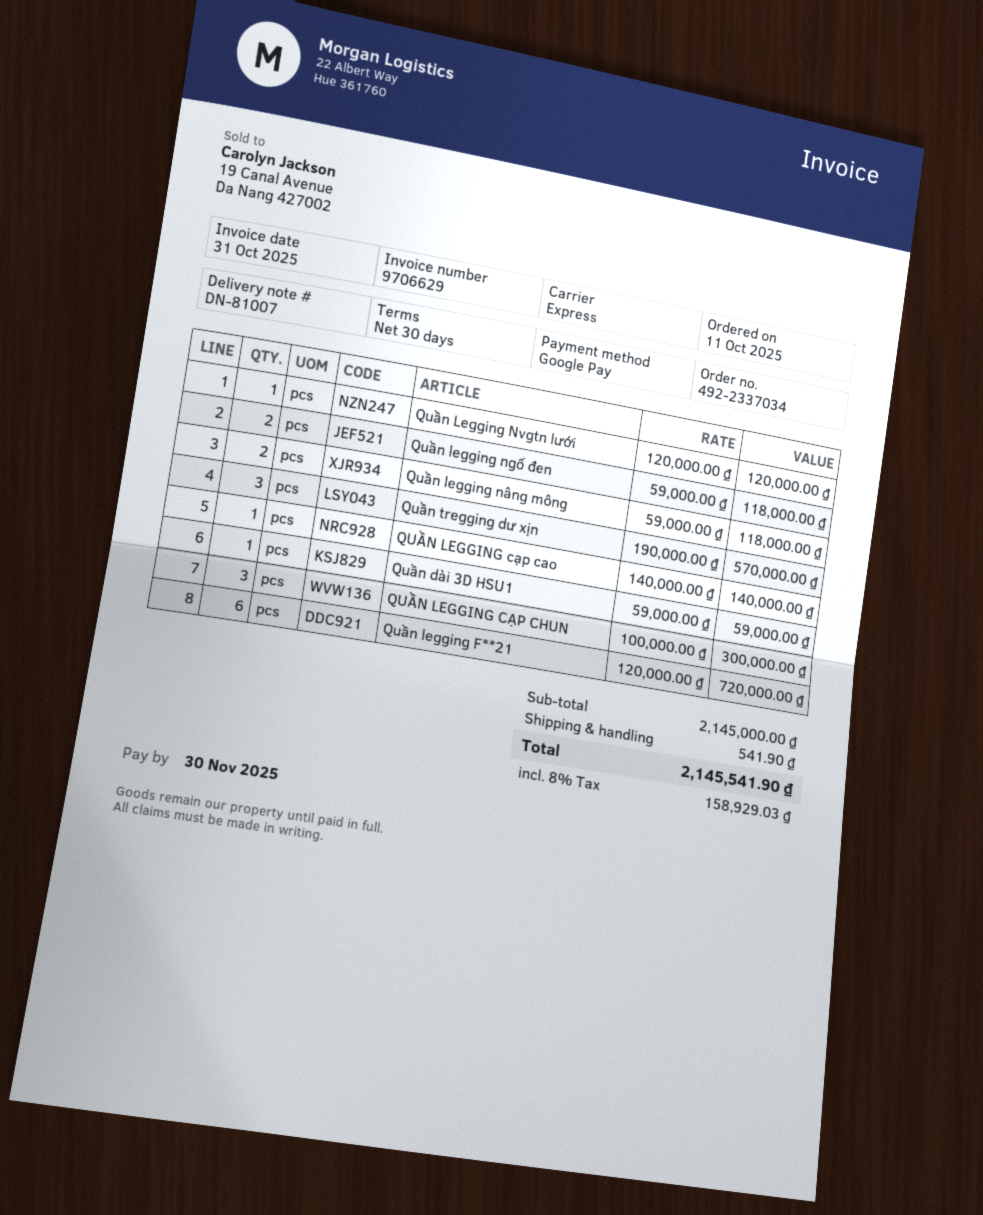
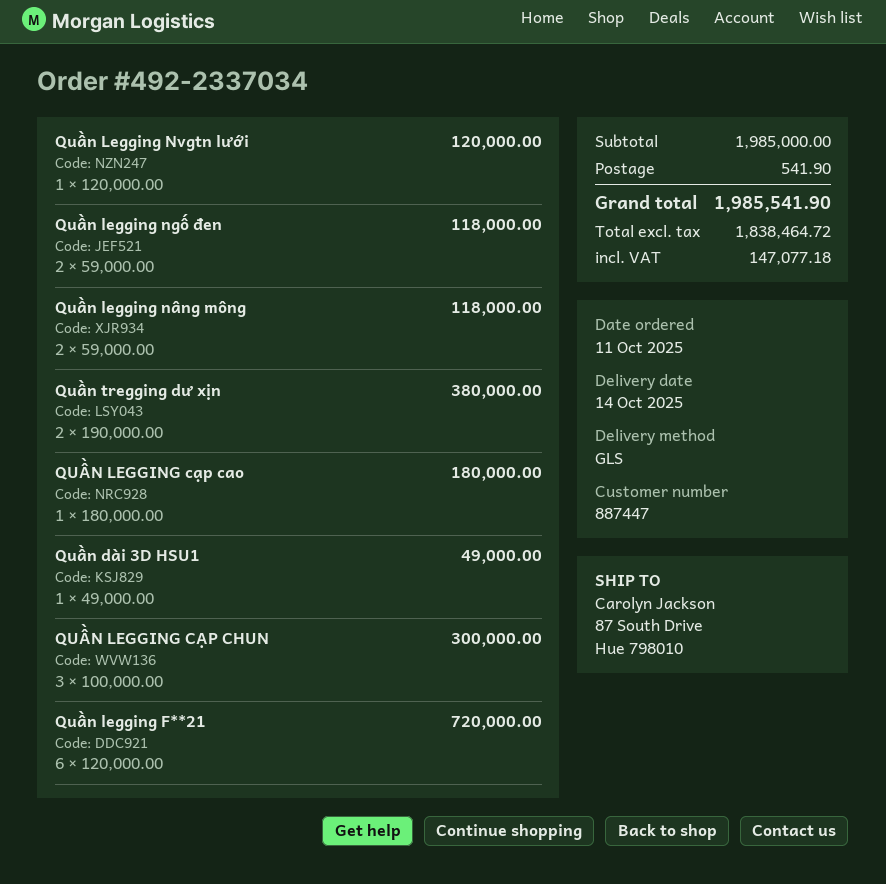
shipping method: express -> GLS
Quần tregging dư xịn: 3 x 190000.00 = 570000.00 -> 2 x 190000.00 = 380000.00
QUẦN LEGGING cạp cao: 1 x 140000.00 = 140000.00 -> 1 x 180000.00 = 180000.00
Quần dài 3D HSU1: 1 x 59000.00 = 59000.00 -> 1 x 49000.00 = 49000.00
subtotal: 2145000.00 -> 1985000.00
tax: 158929.03 -> 147077.18
total: 2145541.90 -> 1985541.90

